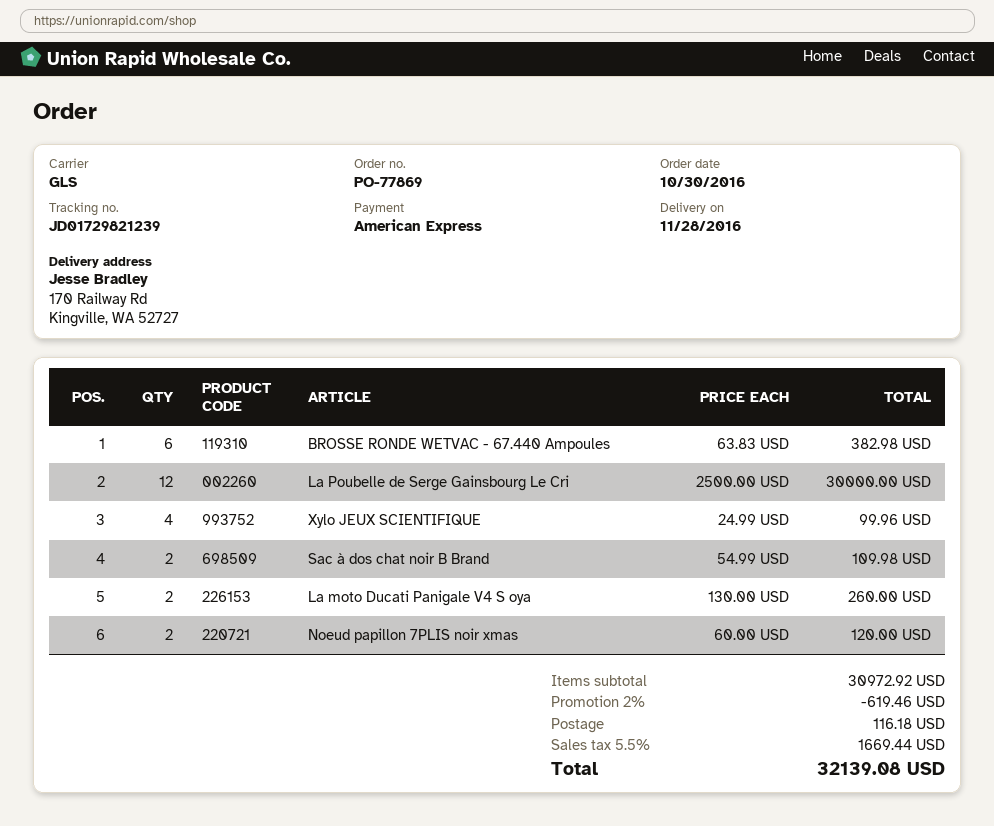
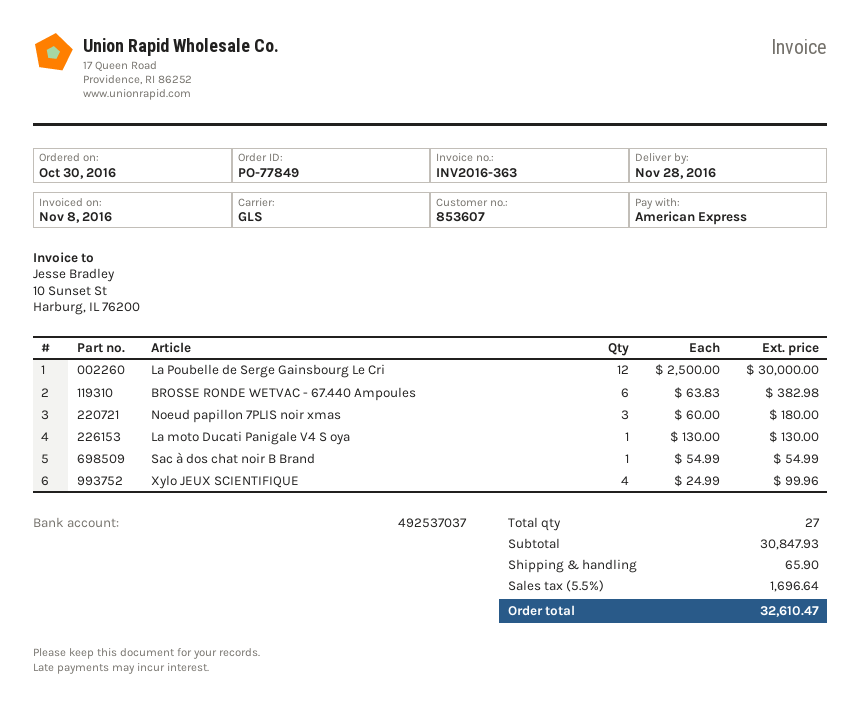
order number: PO-77869 -> PO-77849
Sac à dos chat noir B Brand: 2 x 54.99 = 109.98 -> 1 x 54.99 = 54.99
La moto Ducati Panigale V4 S oya: 2 x 130.00 = 260.00 -> 1 x 130.00 = 130.00
Noeud papillon 7PLIS noir xmas: 2 x 60.00 = 120.00 -> 3 x 60.00 = 180.00
subtotal: 30972.92 -> 30847.93
discount: 2% = 619.46 -> none
shipping: 116.18 -> 65.90
tax: 5.5% = 1669.44 -> 5.5% = 1696.64
total: 32139.08 -> 32610.47

